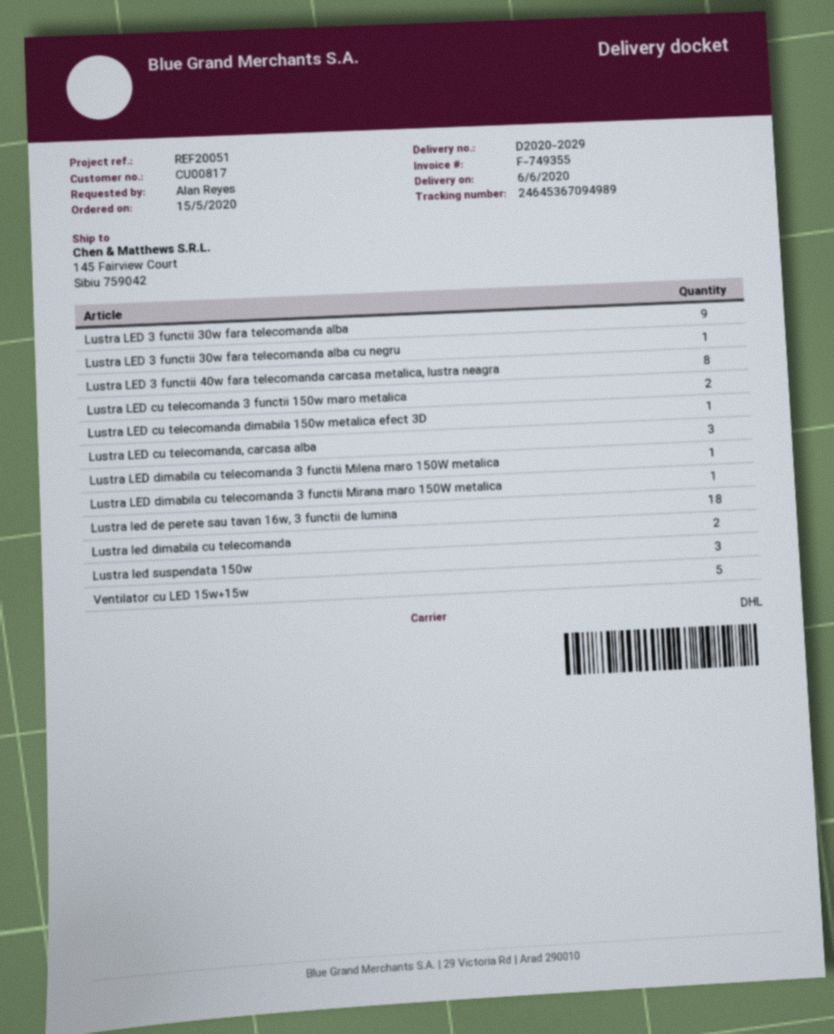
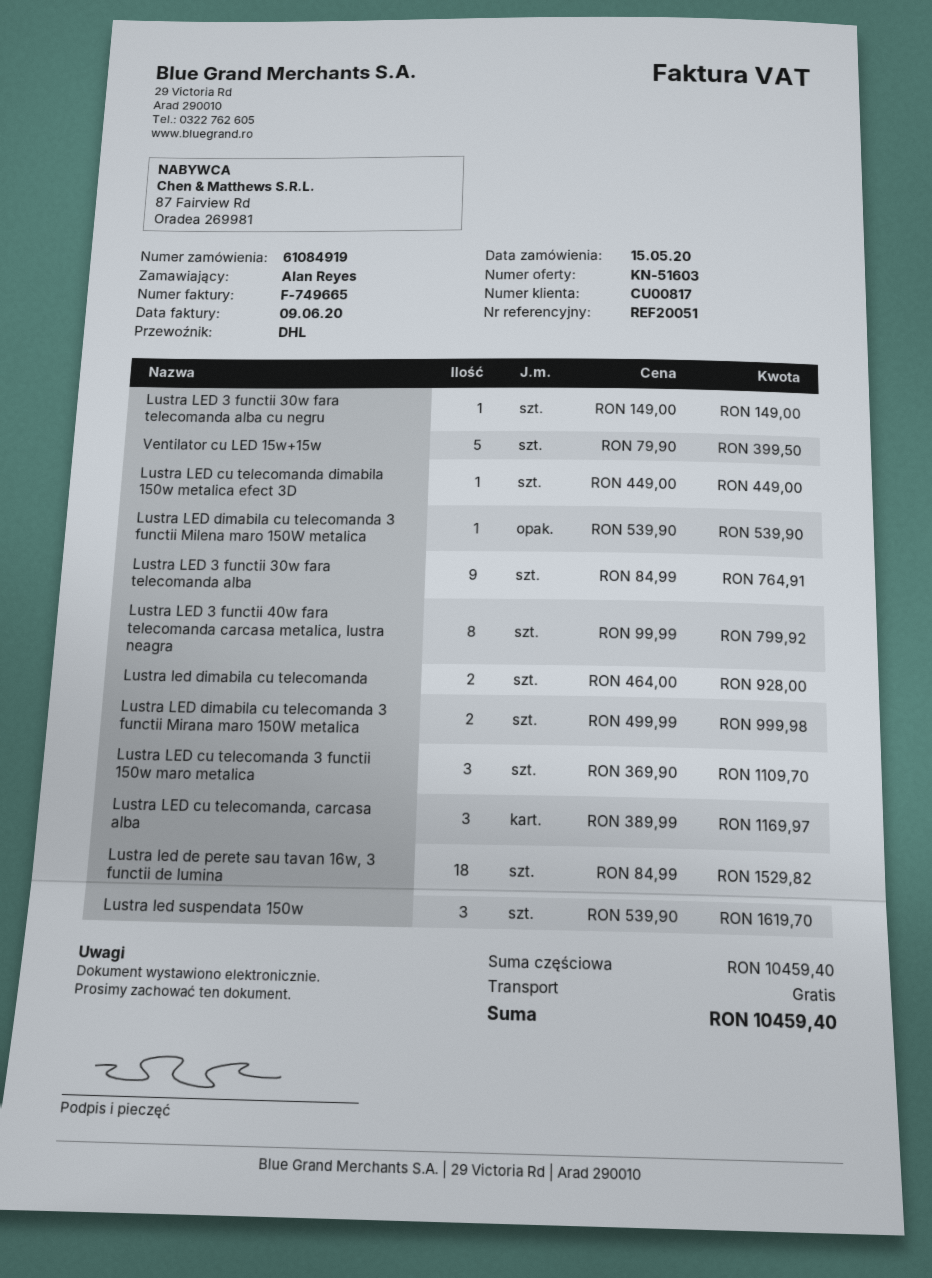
invoice number: F-749355 -> F-749665
Lustra LED cu telecomanda 3 functii 150w maro metalica: 2 -> 3
Lustra LED dimabila cu telecomanda 3 functii Mirana maro 150W metalica: 1 -> 2

